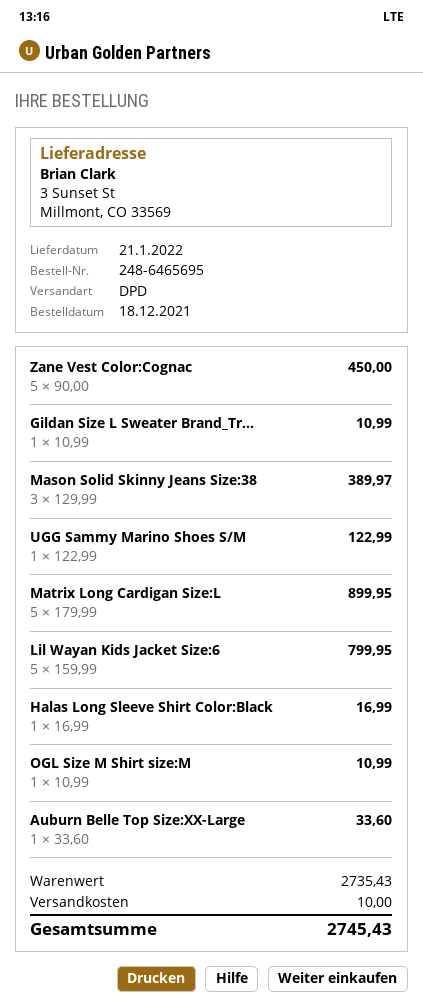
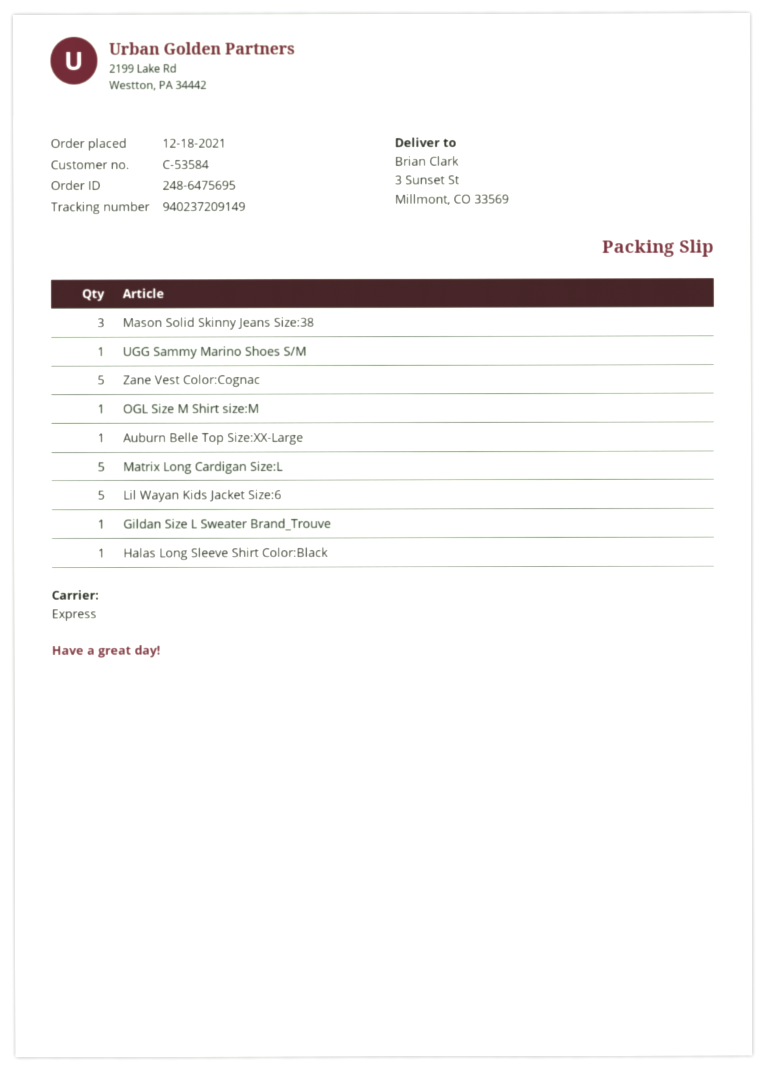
order number: 248-6465695 -> 248-6475695
shipping method: DPD -> express

